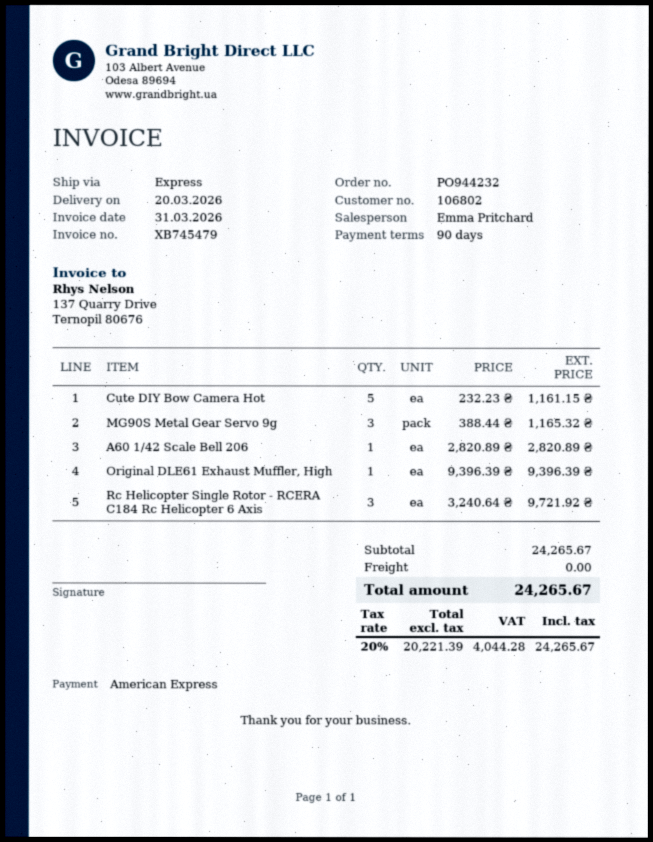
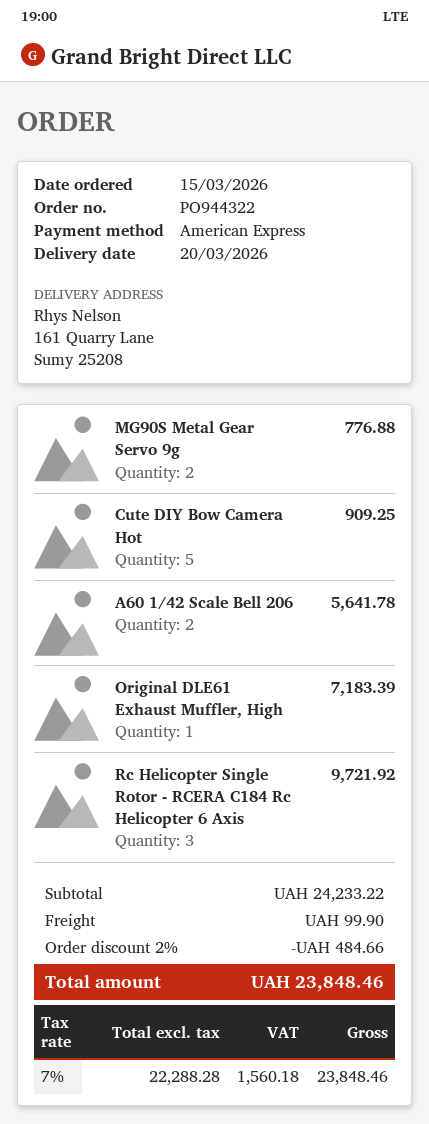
order number: PO944232 -> PO944322
Cute DIY Bow Camera Hot: 5 for 1161.15 -> 5 for 909.25
MG90S Metal Gear Servo 9g: 3 for 1165.32 -> 2 for 776.88
A60 1/42 Scale Bell 206: 1 for 2820.89 -> 2 for 5641.78
Original DLE61 Exhaust Muffler, High: 1 for 9396.39 -> 1 for 7183.39
subtotal: 24265.67 -> 24233.22
discount: none -> 2% = 484.66
shipping: 0.00 -> 99.90
net: 20221.39 -> 22288.28
tax: 20% = 4044.28 -> 7% = 1560.18
total: 24265.67 -> 23848.46

